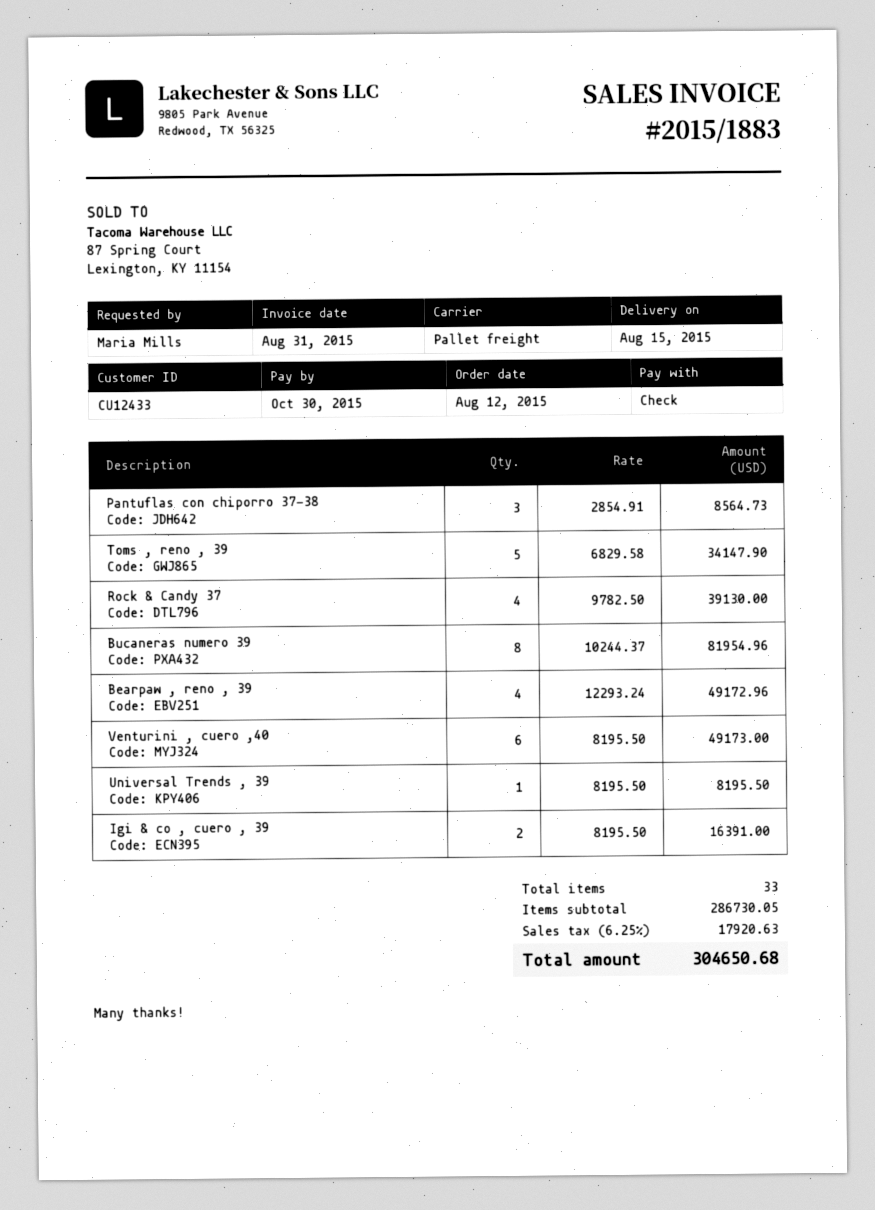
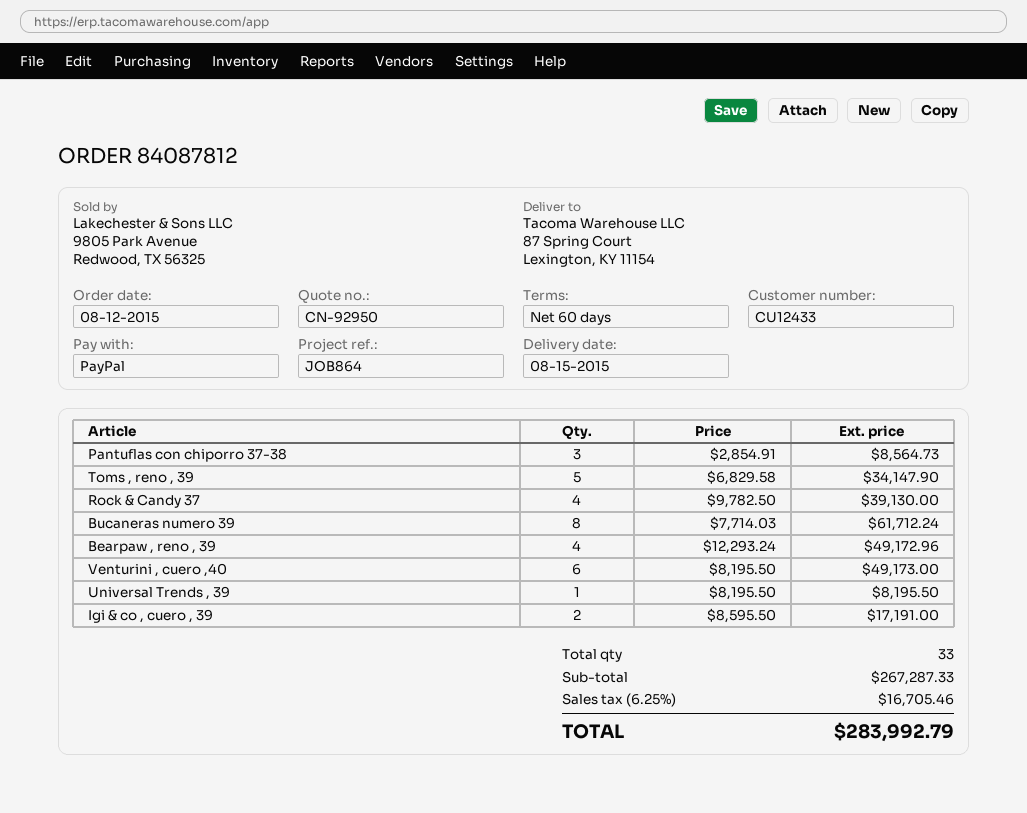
payment method: cheque -> PayPal
Bucaneras numero 39: 8 x 10244.37 = 81954.96 -> 8 x 7714.03 = 61712.24
Igi & co , cuero , 39: 2 x 8195.50 = 16391.00 -> 2 x 8595.50 = 17191.00
subtotal: 286730.05 -> 267287.33
tax: 6.25% = 17920.63 -> 6.25% = 16705.46
total: 304650.68 -> 283992.79

